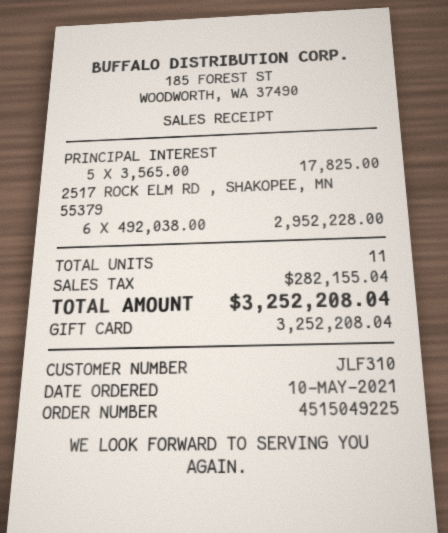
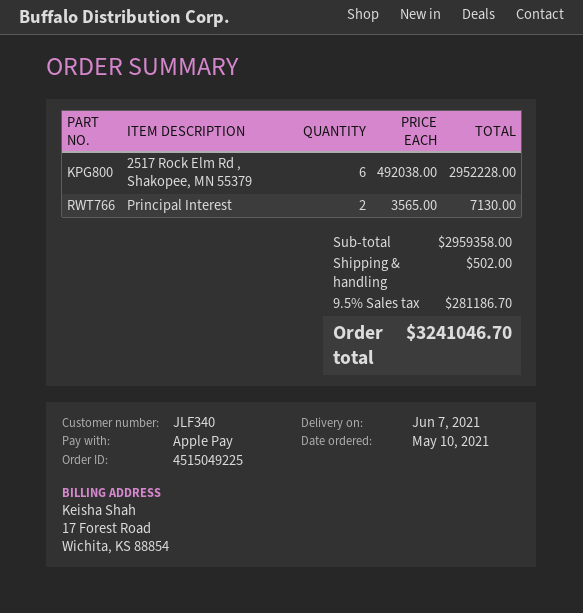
customer number: JLF310 -> JLF340
payment method: gift card -> Apple Pay
PRINCIPAL INTEREST: 5 x 3565.00 = 17825.00 -> 2 x 3565.00 = 7130.00
shipping: none -> 502.00
tax: 282155.04 -> 281186.70
total: 3252208.04 -> 3241046.70

